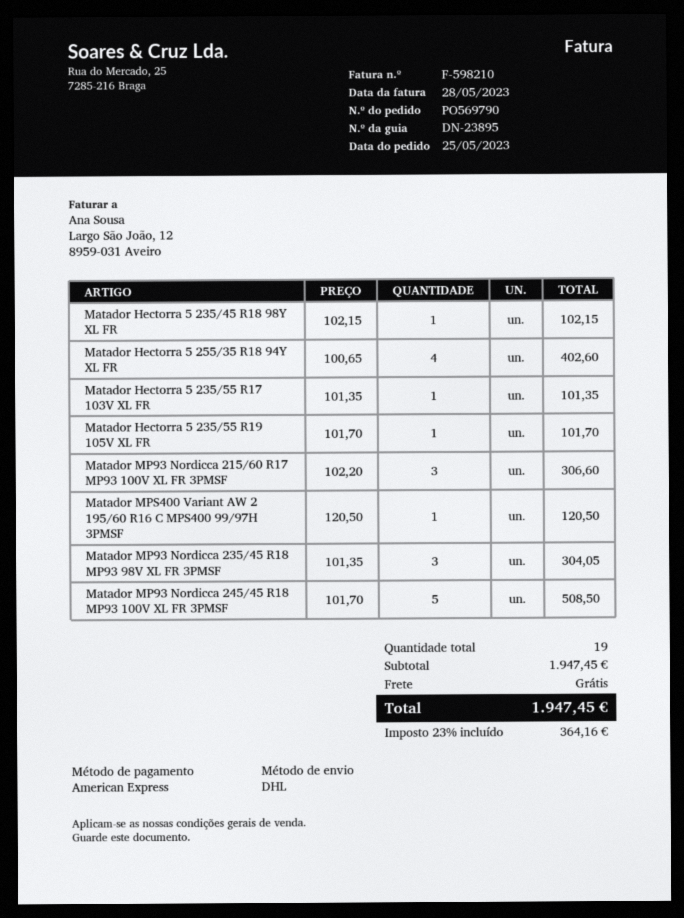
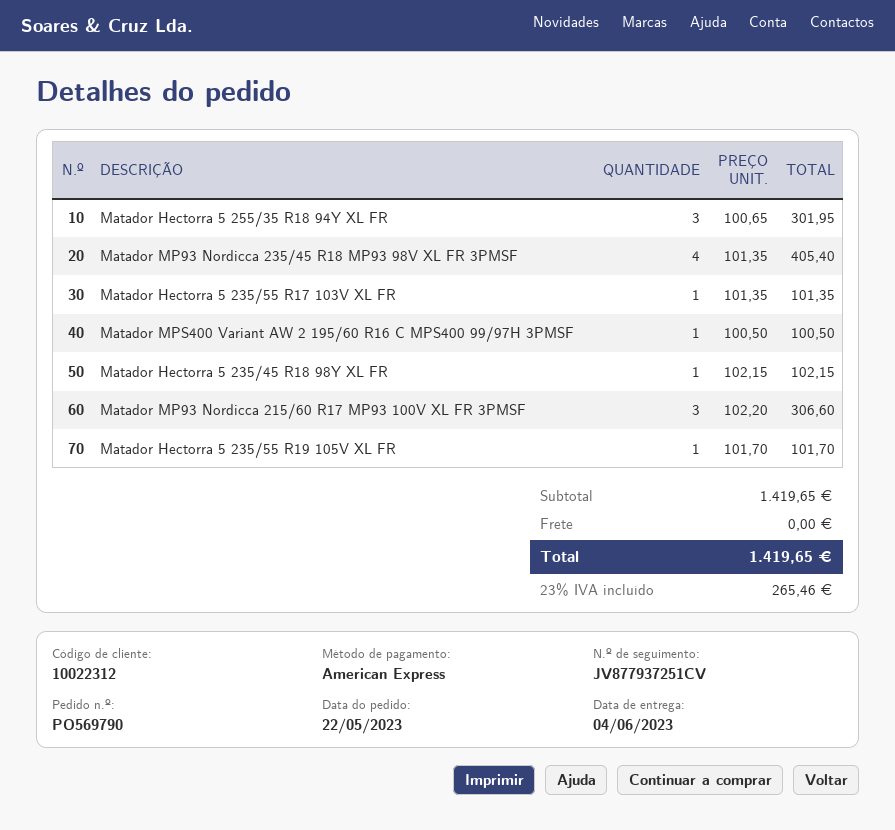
order date: 2023-05-25 -> 2023-05-22
Matador Hectorra 5 255/35 R18 94Y XL FR: 4 x 100.65 = 402.60 -> 3 x 100.65 = 301.95
Matador MPS400 Variant AW 2 195/60 R16 C MPS400 99/97H 3PMSF: 1 x 120.50 = 120.50 -> 1 x 100.50 = 100.50
Matador MP93 Nordicca 235/45 R18 MP93 98V XL FR 3PMSF: 3 x 101.35 = 304.05 -> 4 x 101.35 = 405.40
Matador MP93 Nordicca 245/45 R18 MP93 100V XL FR 3PMSF: 5 x 101.70 = 508.50 -> none
subtotal: 1947.45 -> 1419.65
tax: 23% = 364.16 -> 23% = 265.46
total: 1947.45 -> 1419.65

